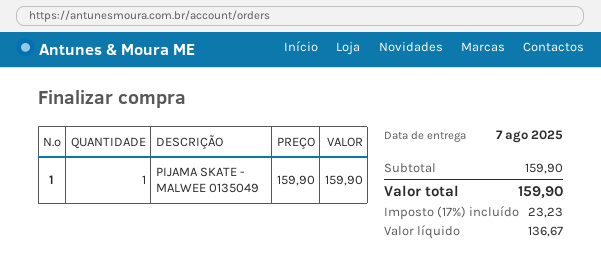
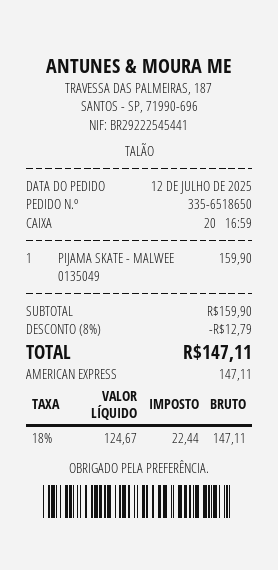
discount: none -> 8% = 12.79
net: 136.67 -> 124.67
tax: 17% = 23.23 -> 18% = 22.44
total: 159.90 -> 147.11

